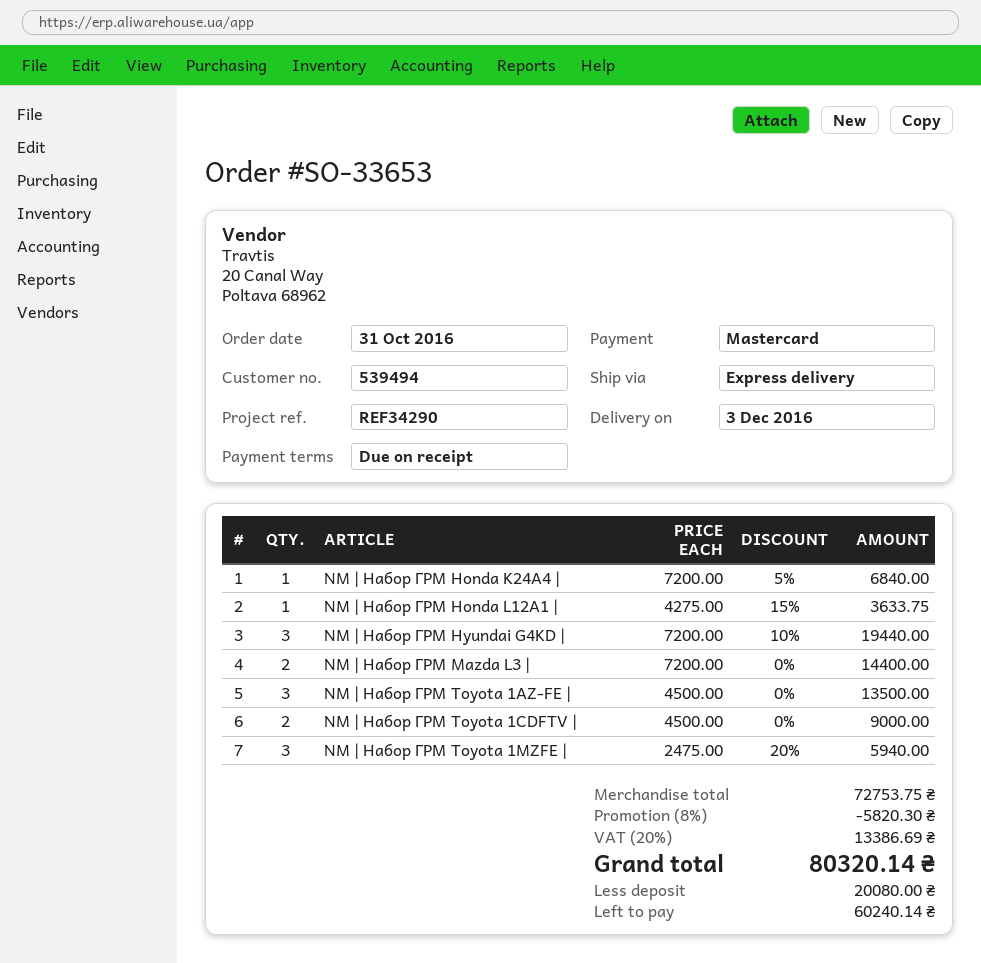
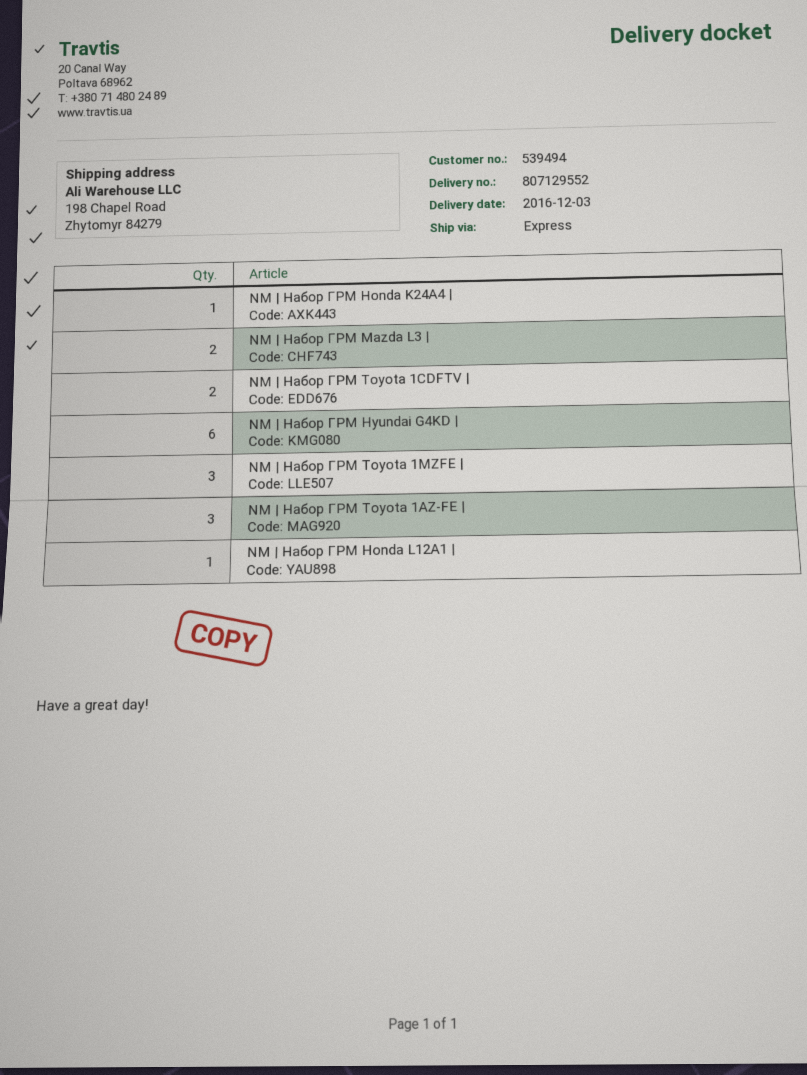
NM | Набор ГРМ Hyundai G4KD |: 3 -> 6

